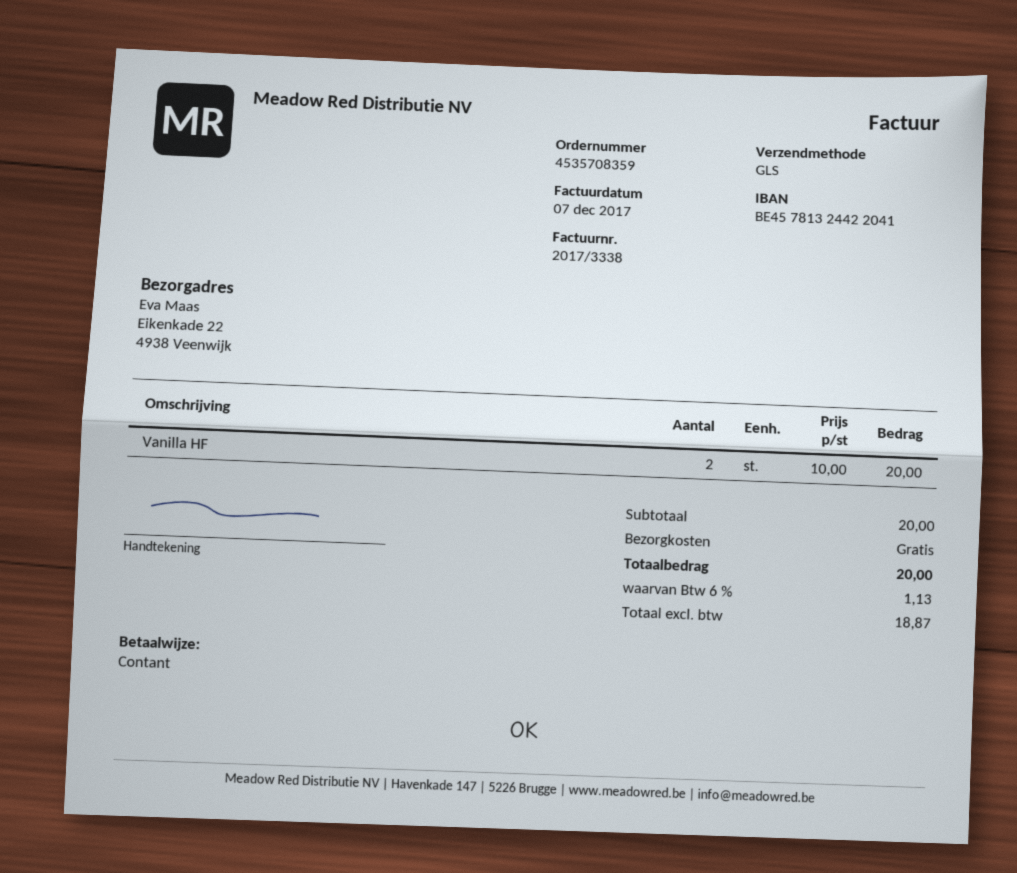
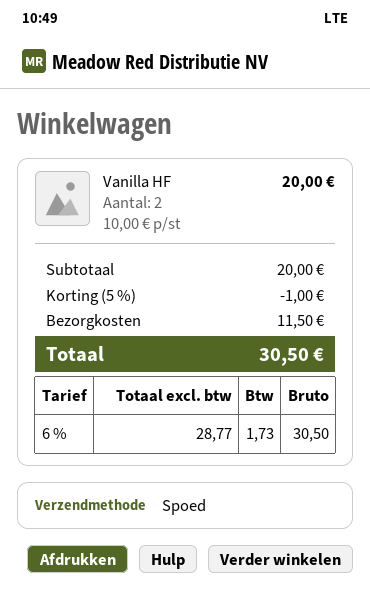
shipping method: GLS -> express
discount: none -> 5% = 1.00
shipping: 0.00 -> 11.50
net: 18.87 -> 28.77
tax: 6% = 1.13 -> 6% = 1.73
total: 20.00 -> 30.50

